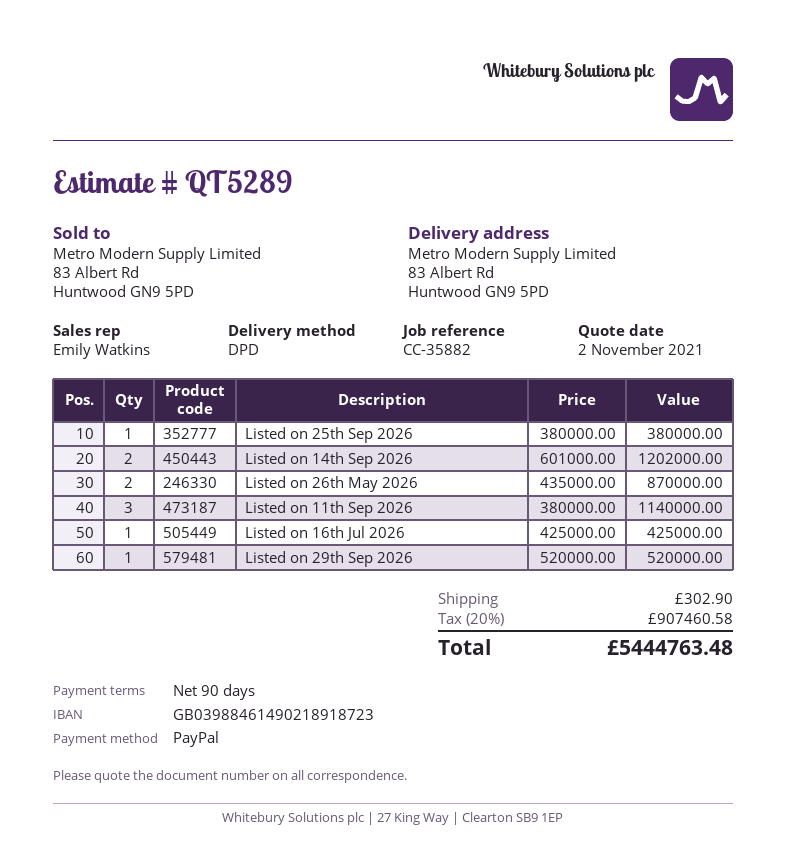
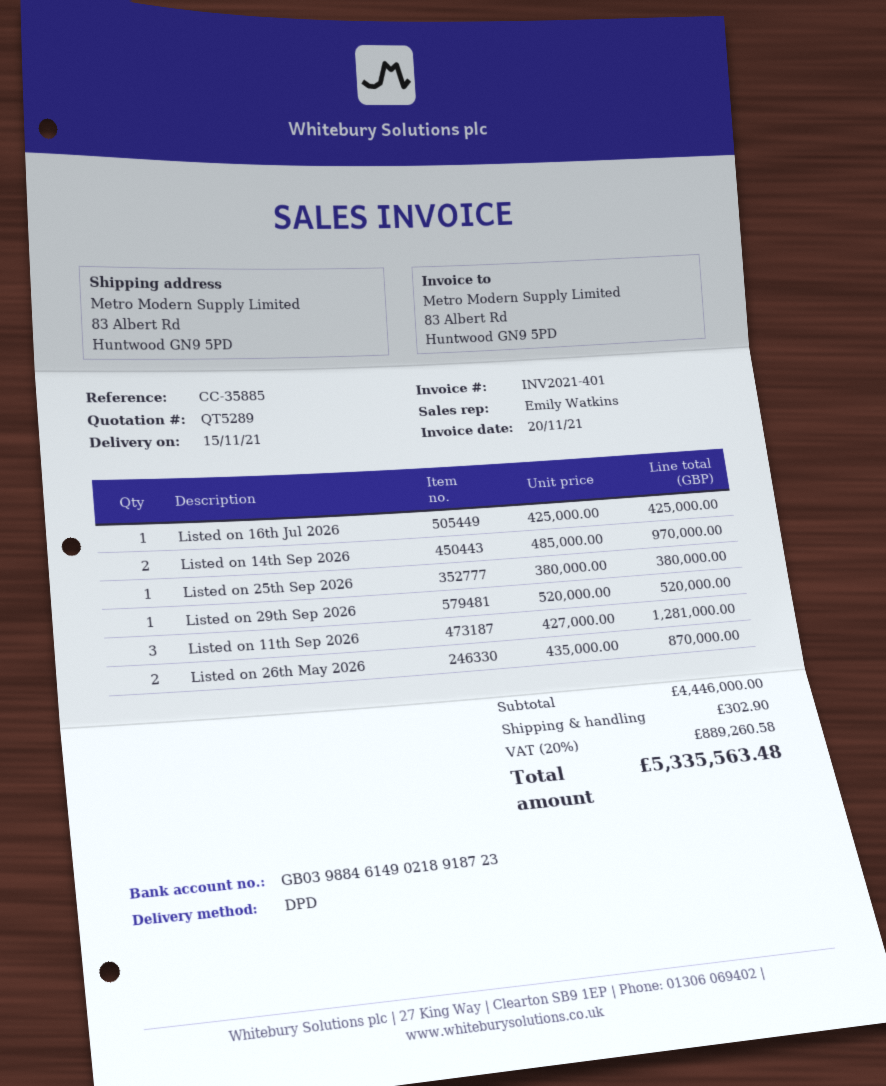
reference: CC-35882 -> CC-35885
Listed on 14th Sep 2026: 2 x 601000.00 = 1202000.00 -> 2 x 485000.00 = 970000.00
Listed on 11th Sep 2026: 3 x 380000.00 = 1140000.00 -> 3 x 427000.00 = 1281000.00
tax: 20% = 907460.58 -> 20% = 889260.58
total: 5444763.48 -> 5335563.48

